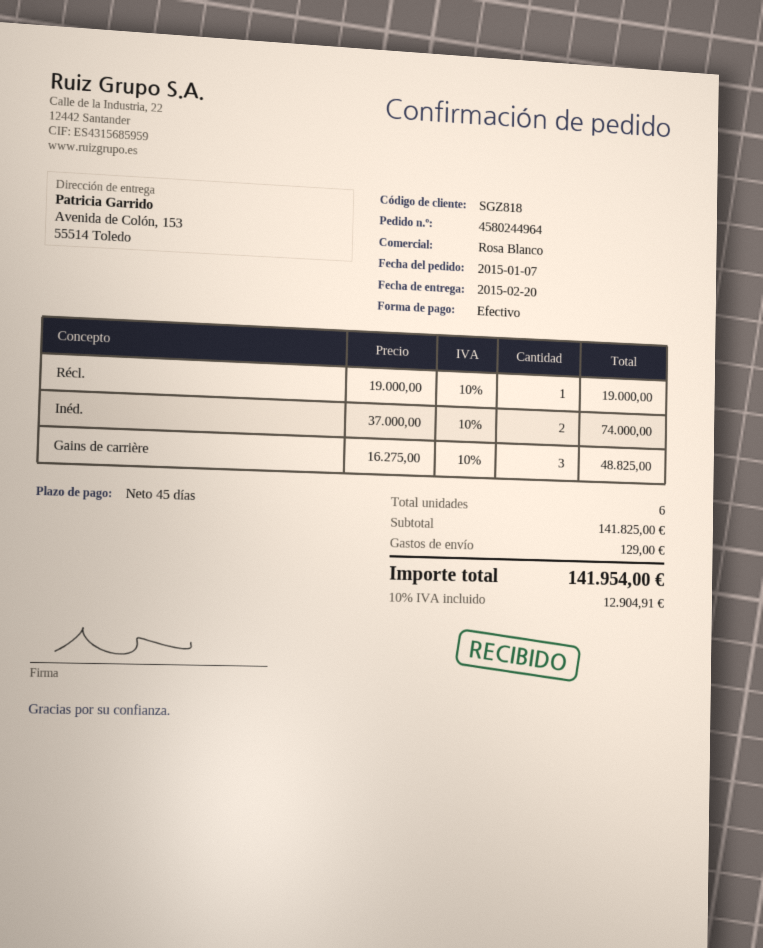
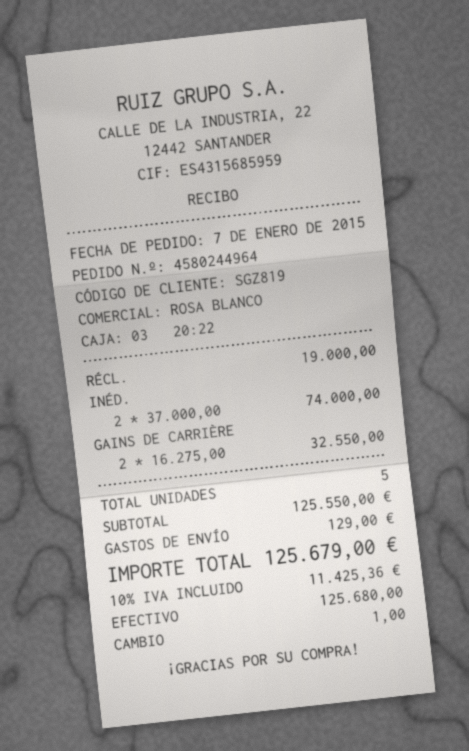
customer number: SGZ818 -> SGZ819
Gains de carrière: 3 x 16275.00 = 48825.00 -> 2 x 16275.00 = 32550.00
total quantity: 6 -> 5
subtotal: 141825.00 -> 125550.00
tax: 10% = 12904.91 -> 10% = 11425.36
total: 141954.00 -> 125679.00

